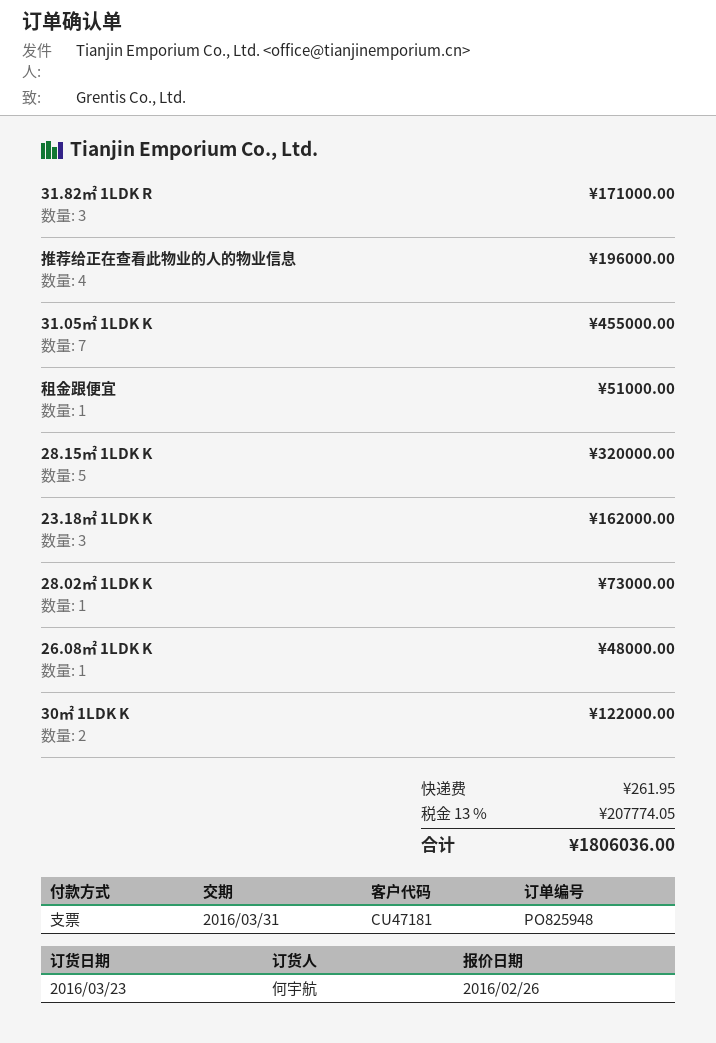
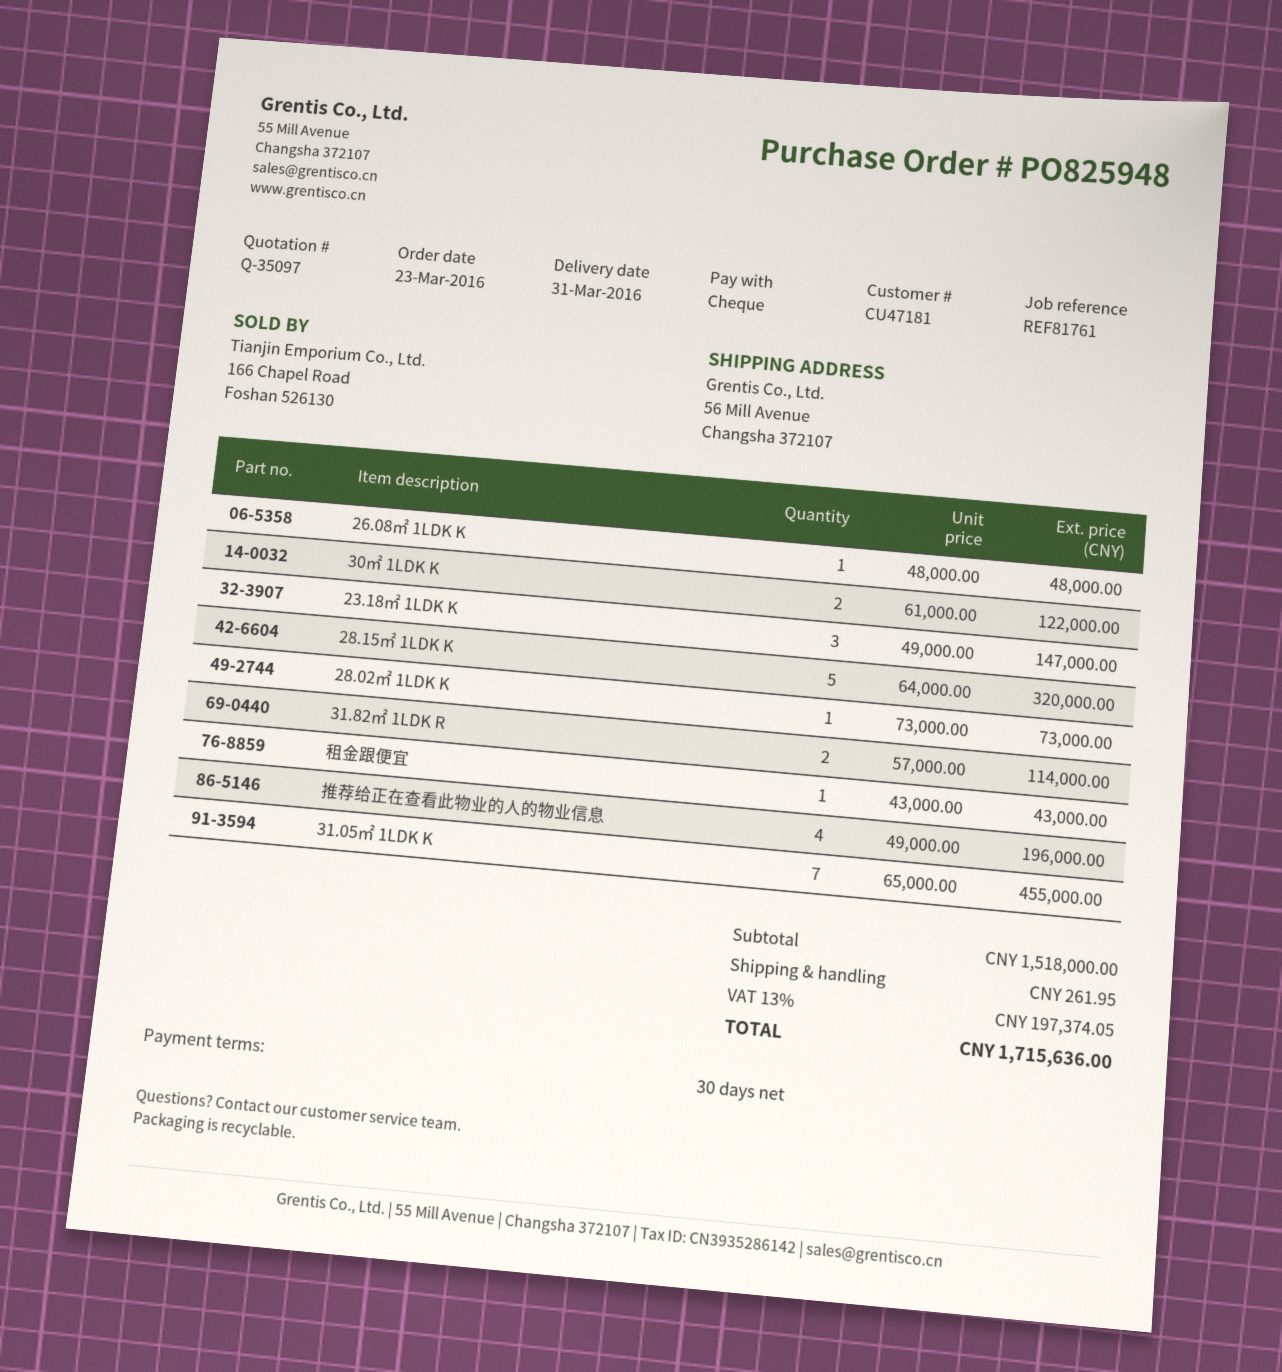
31.82㎡ 1LDK R: 3 for 171000.00 -> 2 for 114000.00
租金跟便宜: 1 for 51000.00 -> 1 for 43000.00
23.18㎡ 1LDK K: 3 for 162000.00 -> 3 for 147000.00
tax: 13% = 207774.05 -> 13% = 197374.05
total: 1806036.00 -> 1715636.00

